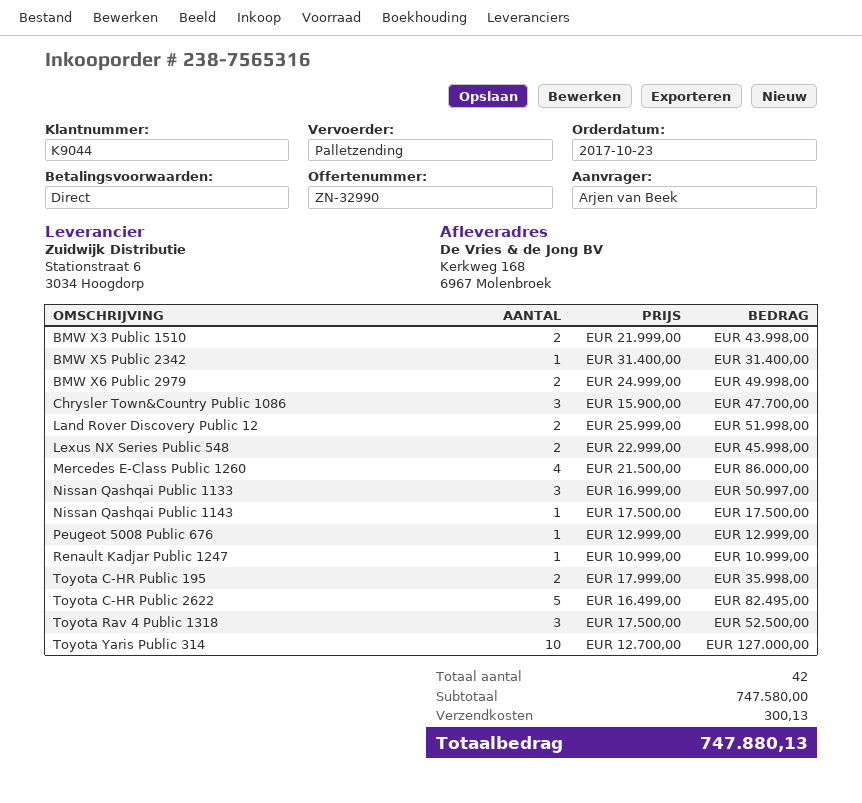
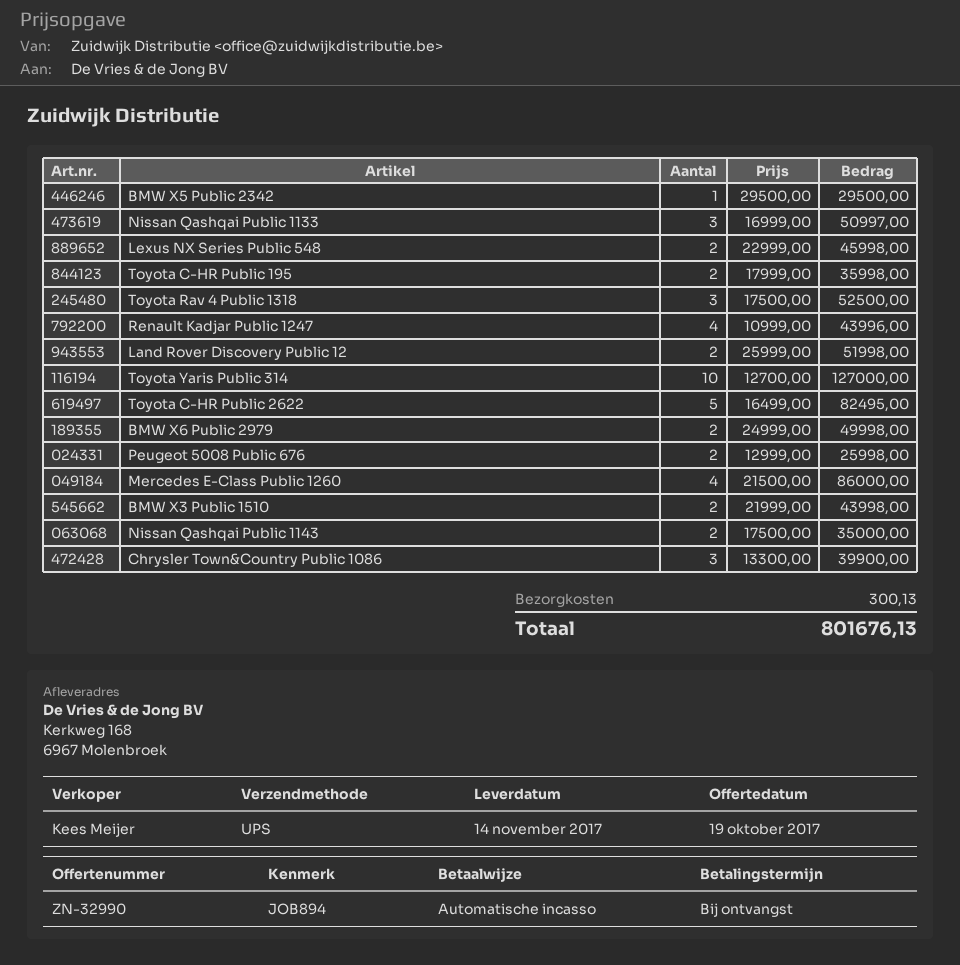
shipping method: pallet freight -> UPS
BMW X5 Public 2342: 1 x 31400.00 = 31400.00 -> 1 x 29500.00 = 29500.00
Chrysler Town&Country Public 1086: 3 x 15900.00 = 47700.00 -> 3 x 13300.00 = 39900.00
Nissan Qashqai Public 1143: 1 x 17500.00 = 17500.00 -> 2 x 17500.00 = 35000.00
Peugeot 5008 Public 676: 1 x 12999.00 = 12999.00 -> 2 x 12999.00 = 25998.00
Renault Kadjar Public 1247: 1 x 10999.00 = 10999.00 -> 4 x 10999.00 = 43996.00
total: 747880.13 -> 801676.13

